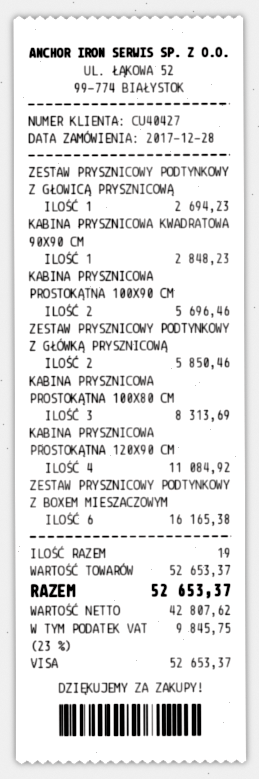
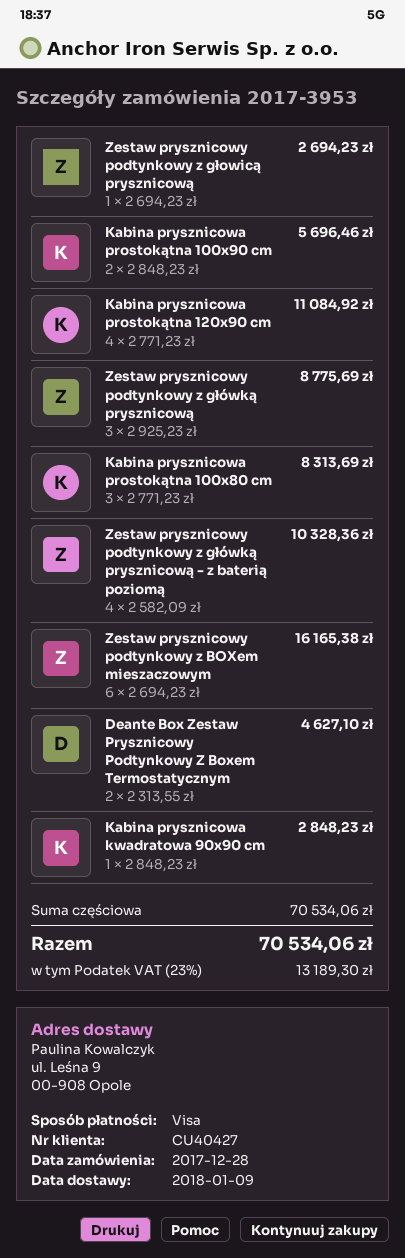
ZESTAW PRYSZNICOWY PODTYNKOWY Z GŁÓWKĄ PRYSZNICOWĄ: 2 for 5850.46 -> 3 for 8775.69
Zestaw prysznicowy podtynkowy z główką prysznicową - z baterią poziomą: none -> 4 for 10328.36
Deante Box Zestaw Prysznicowy Podtynkowy Z Boxem Termostatycznym: none -> 2 for 4627.10
subtotal: 52653.37 -> 70534.06
tax: 23% = 9845.75 -> 23% = 13189.30
total: 52653.37 -> 70534.06

